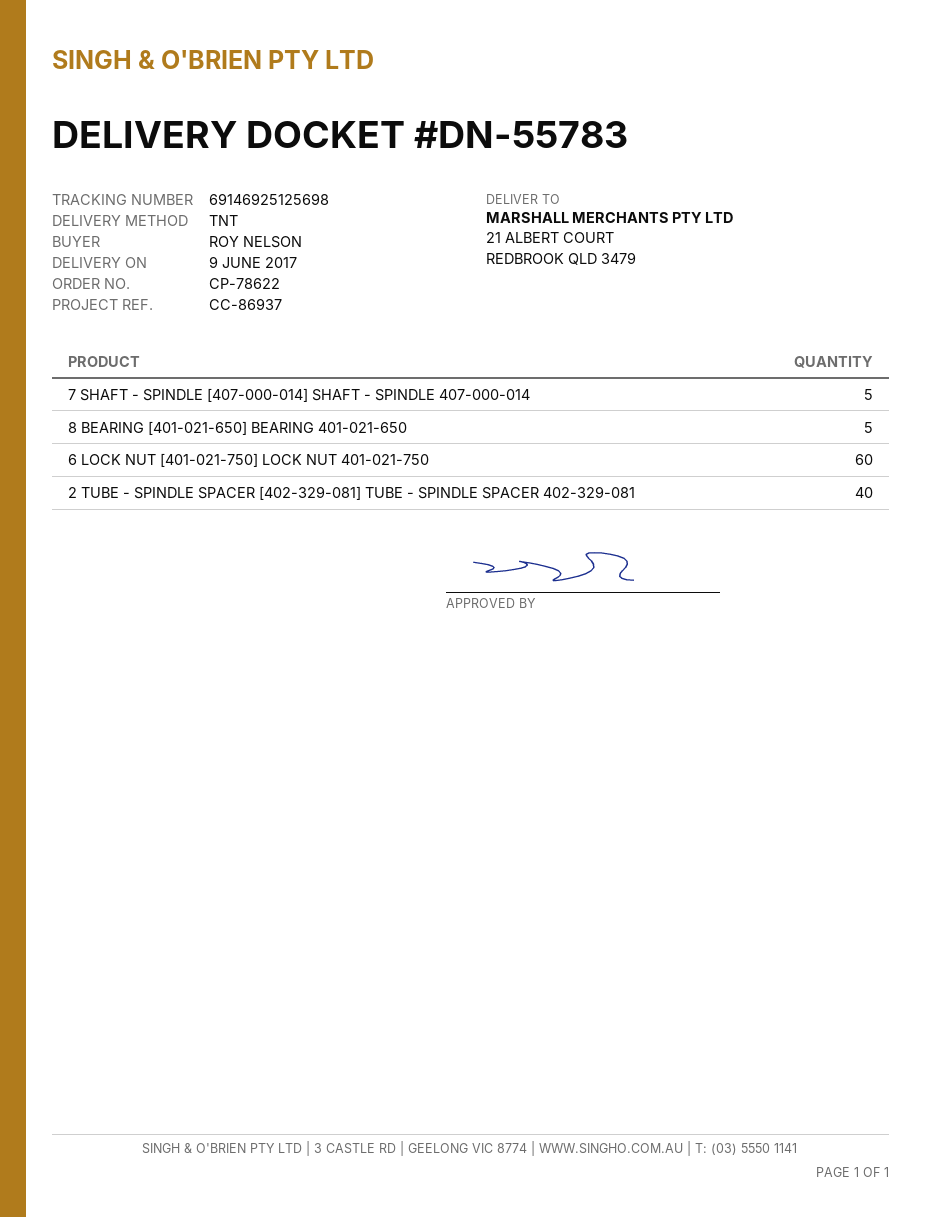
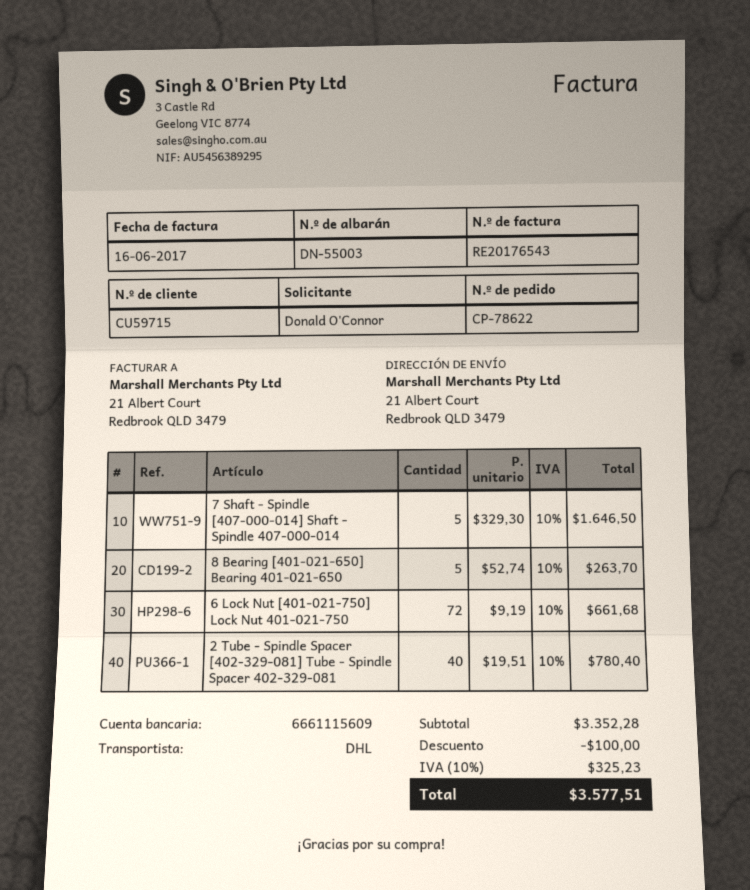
delivery note number: DN-55783 -> DN-55003
ordered by: ROY NELSON -> Donald O'Connor
shipping method: TNT -> DHL
6 LOCK NUT [401-021-750] LOCK NUT 401-021-750: 60 -> 72

